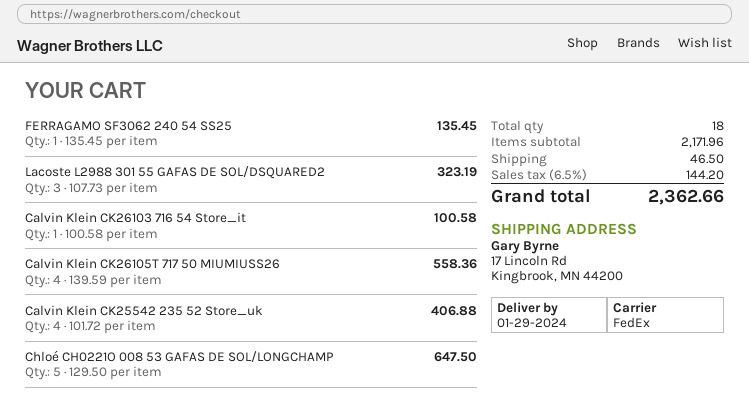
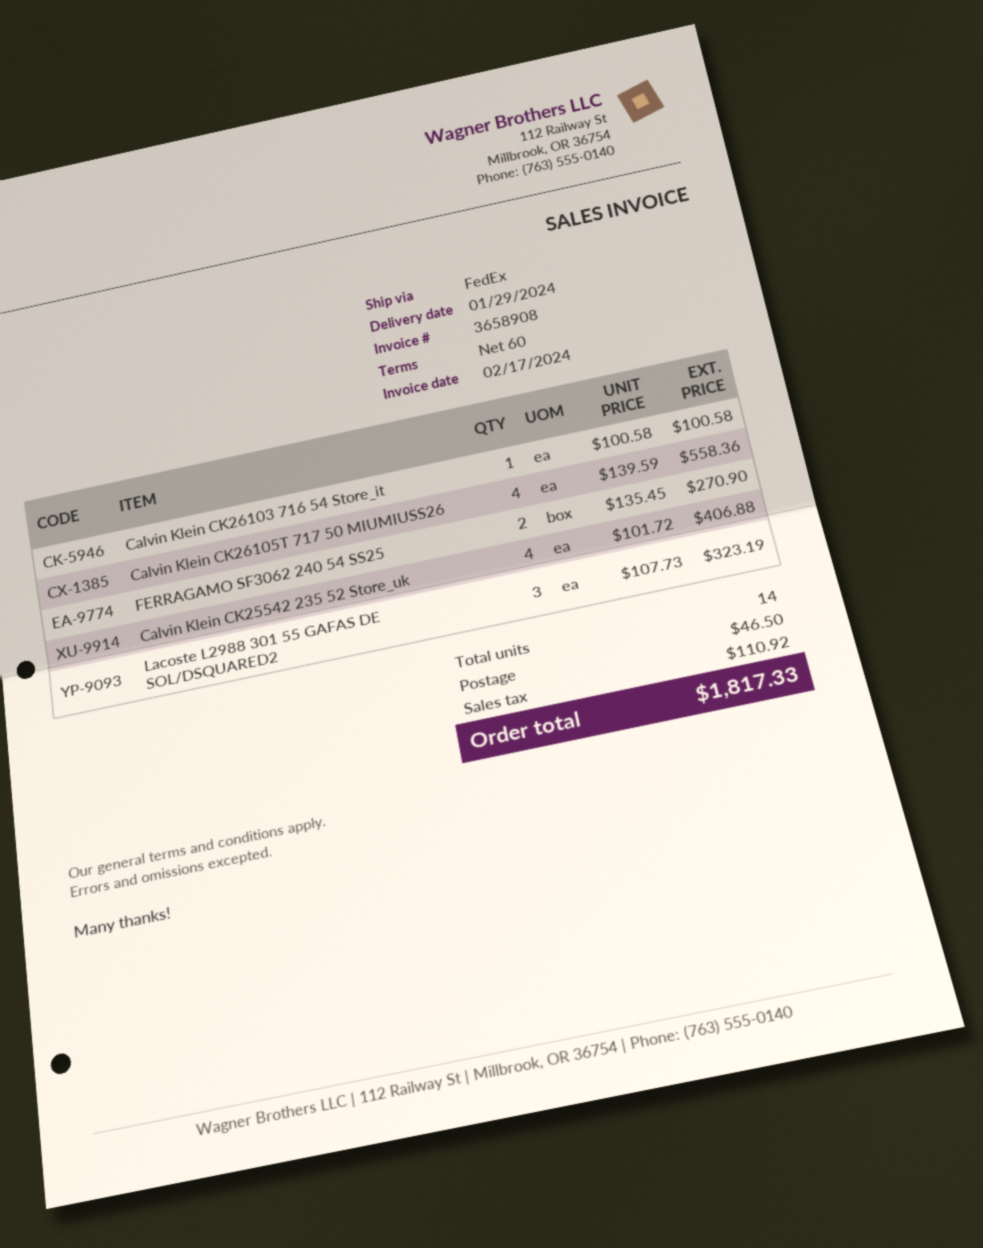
FERRAGAMO SF3062 240 54 SS25: 1 x 135.45 = 135.45 -> 2 x 135.45 = 270.90
Chloé CH0221O 008 53 GAFAS DE SOL/LONGCHAMP: 5 x 129.50 = 647.50 -> none
total quantity: 18 -> 14
tax: 144.20 -> 110.92
total: 2362.66 -> 1817.33

